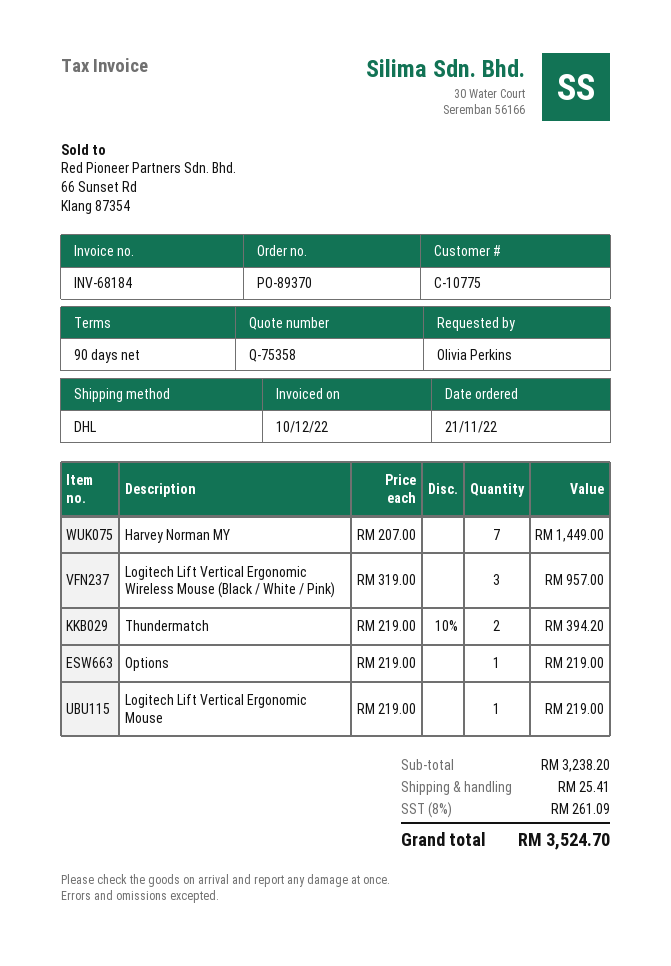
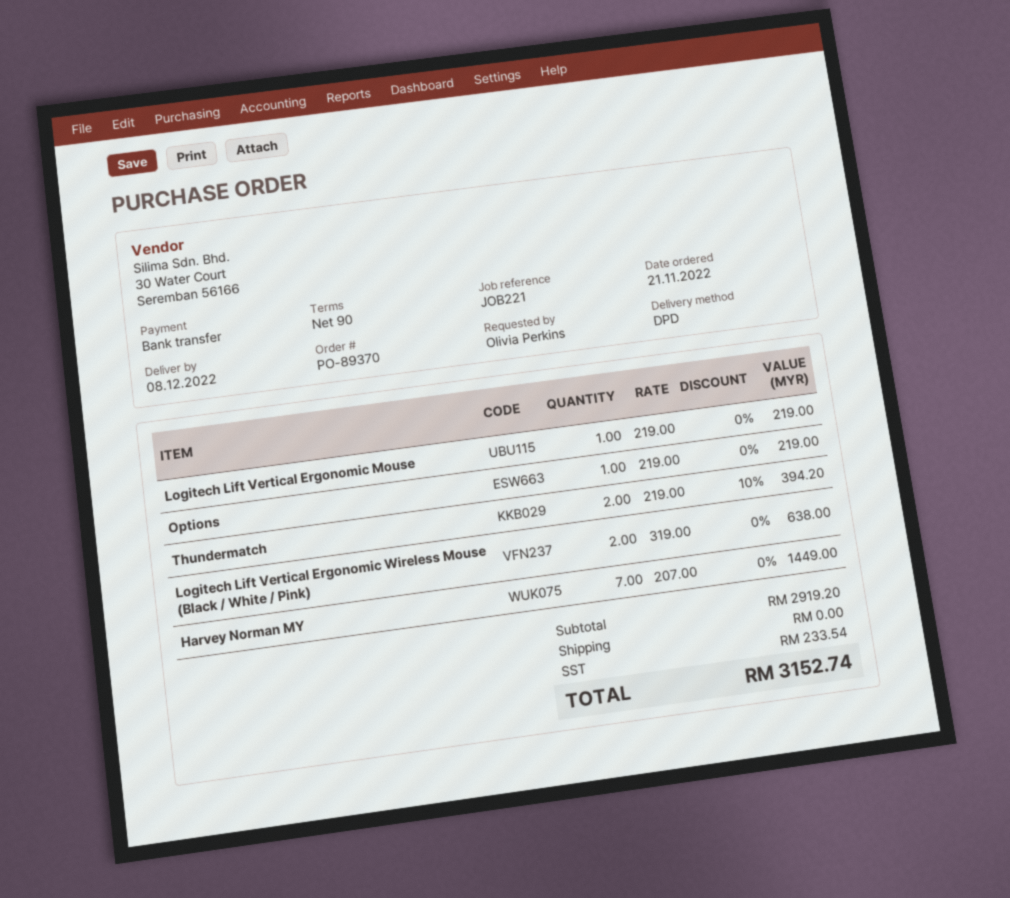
shipping method: DHL -> DPD
Logitech Lift Vertical Ergonomic Wireless Mouse (Black / White / Pink): 3 x 319.00 = 957.00 -> 2 x 319.00 = 638.00
subtotal: 3238.20 -> 2919.20
shipping: 25.41 -> 0.00
tax: 261.09 -> 233.54
total: 3524.70 -> 3152.74

